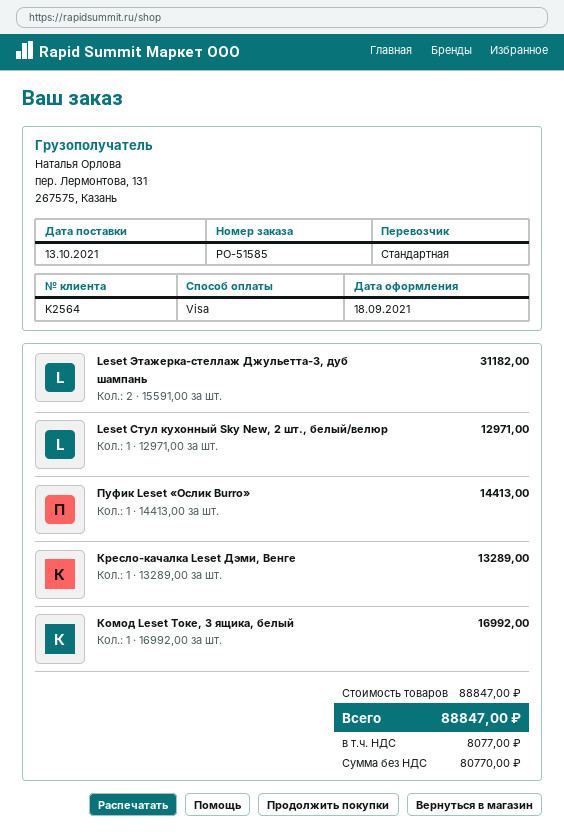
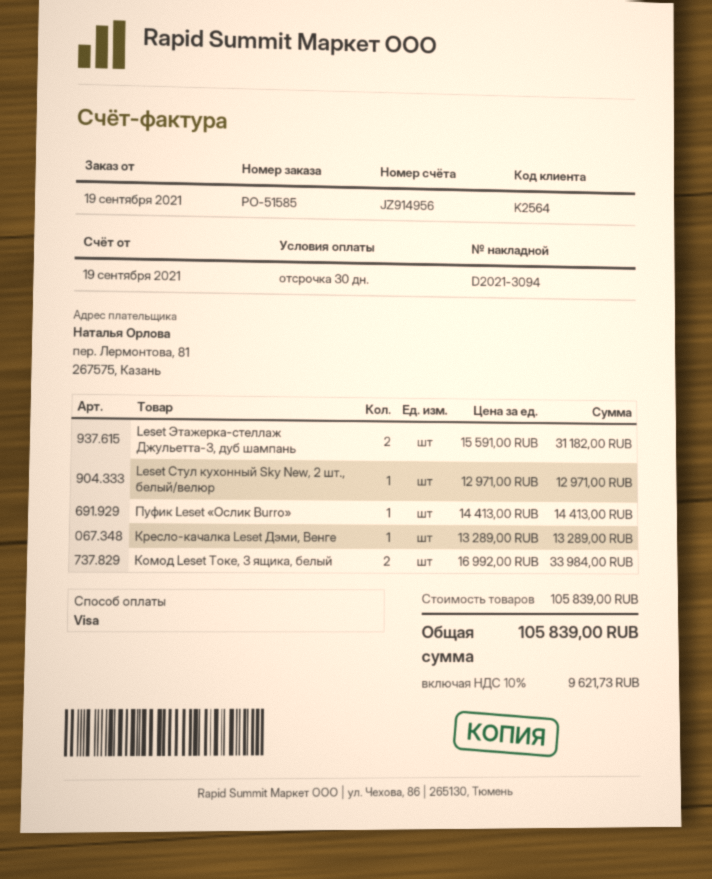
order date: 2021-09-18 -> 2021-09-19
Комод Leset Токе, 3 ящика, белый: 1 x 16992.00 = 16992.00 -> 2 x 16992.00 = 33984.00
subtotal: 88847.00 -> 105839.00
tax: 8077.00 -> 9621.73
total: 88847.00 -> 105839.00

